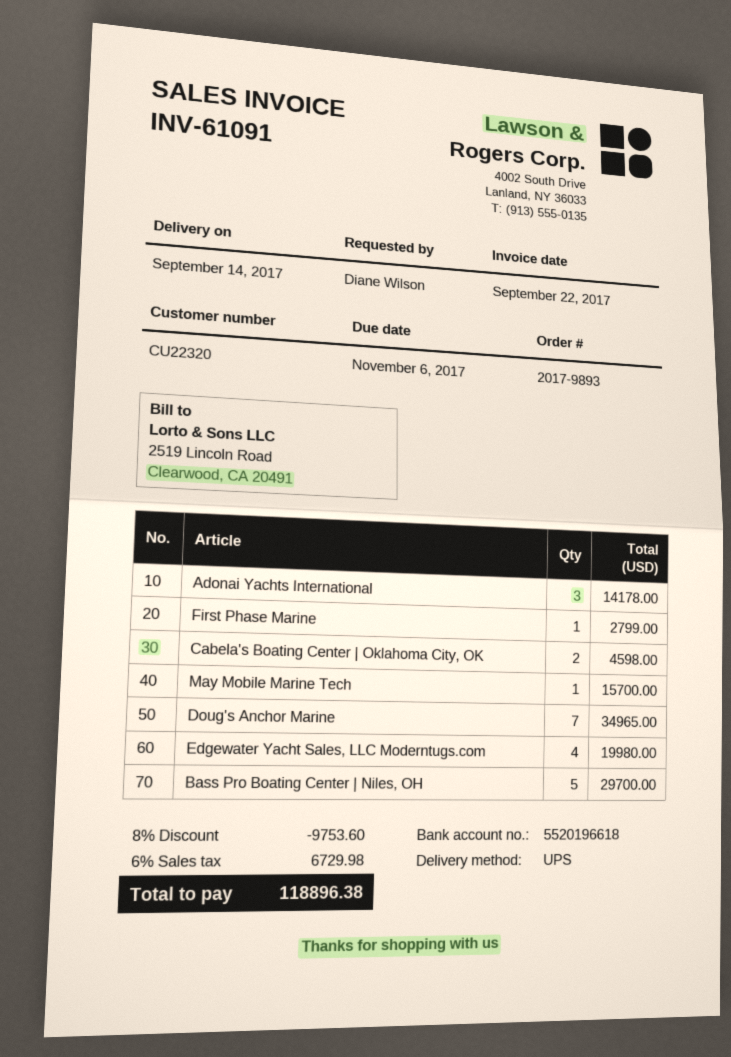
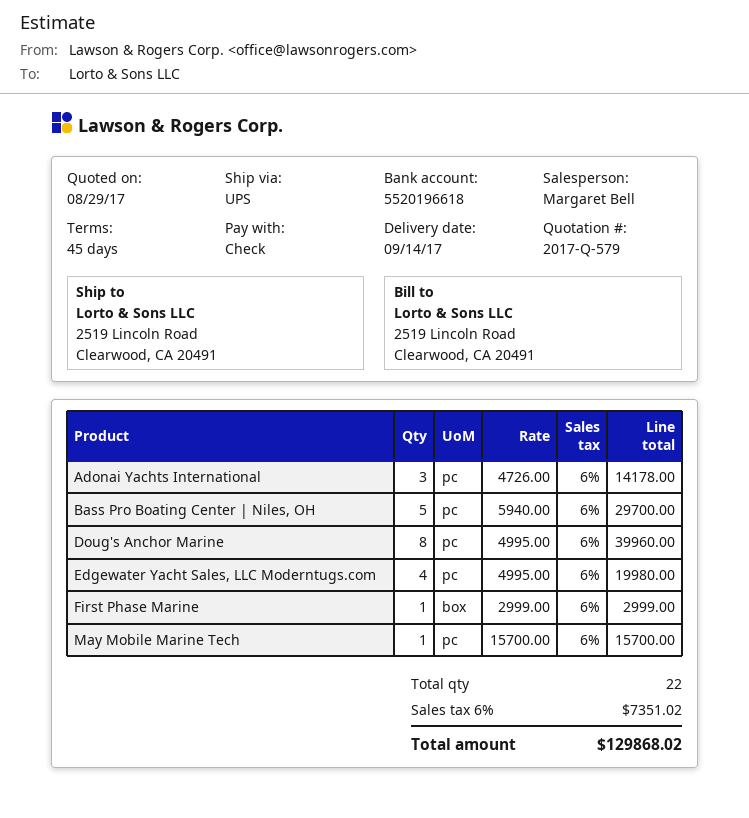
First Phase Marine: 1 for 2799.00 -> 1 for 2999.00
Cabela's Boating Center | Oklahoma City, OK: 2 for 4598.00 -> none
Doug's Anchor Marine: 7 for 34965.00 -> 8 for 39960.00
discount: 8% = 9753.60 -> none
tax: 6% = 6729.98 -> 6% = 7351.02
total: 118896.38 -> 129868.02

